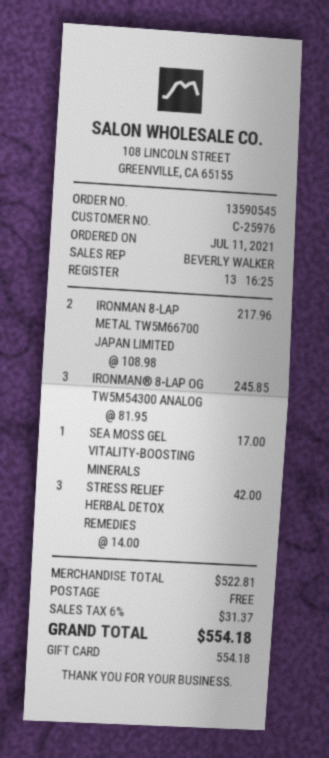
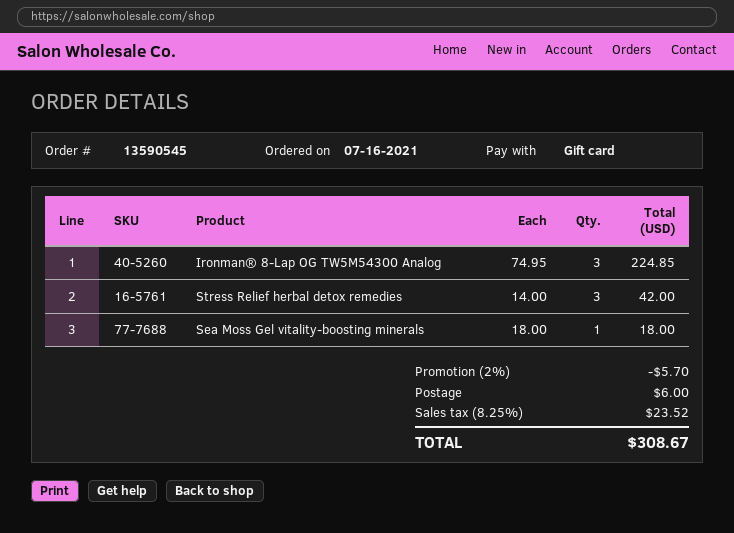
order date: 2021-07-11 -> 2021-07-16
IRONMAN 8-LAP METAL TW5M66700 JAPAN LIMITED: 2 x 108.98 = 217.96 -> none
IRONMAN® 8-LAP OG TW5M54300 ANALOG: 3 x 81.95 = 245.85 -> 3 x 74.95 = 224.85
SEA MOSS GEL VITALITY-BOOSTING MINERALS: 1 x 17.00 = 17.00 -> 1 x 18.00 = 18.00
discount: none -> 2% = 5.70
shipping: 0.00 -> 6.00
tax: 6% = 31.37 -> 8.25% = 23.52
total: 554.18 -> 308.67

